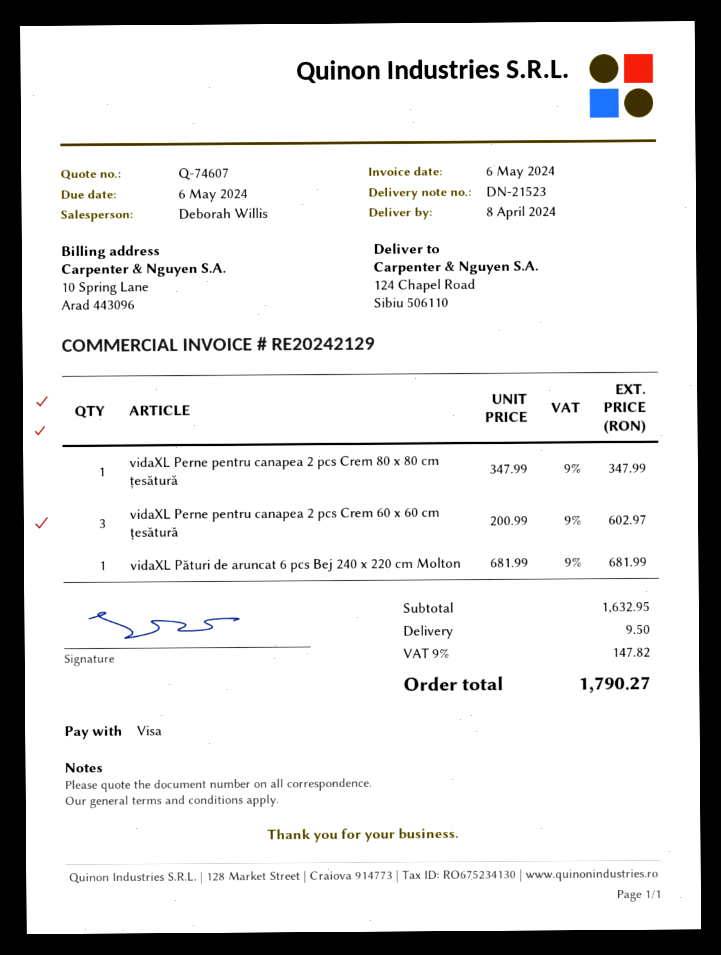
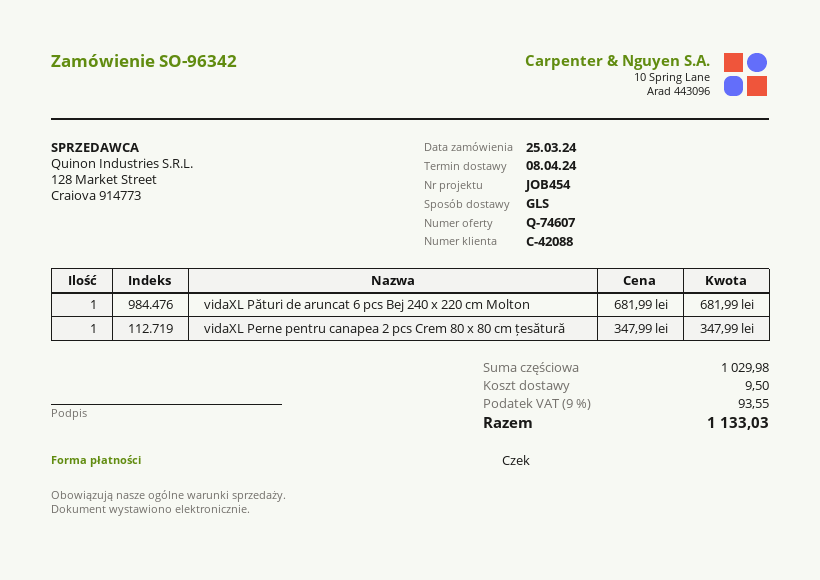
payment method: Visa -> cheque
vidaXL Perne pentru canapea 2 pcs Crem 60 x 60 cm țesătură: 3 x 200.99 = 602.97 -> none
subtotal: 1632.95 -> 1029.98
tax: 9% = 147.82 -> 9% = 93.55
total: 1790.27 -> 1133.03

